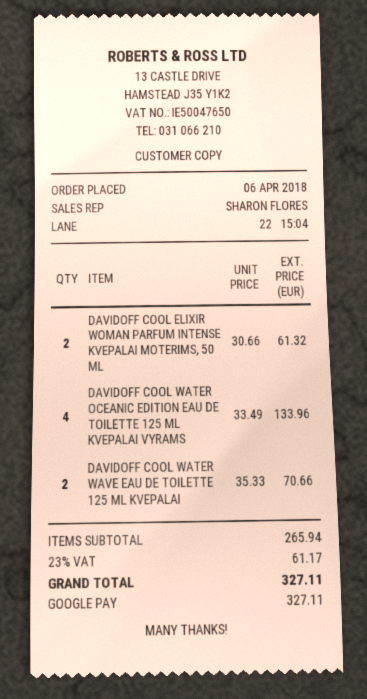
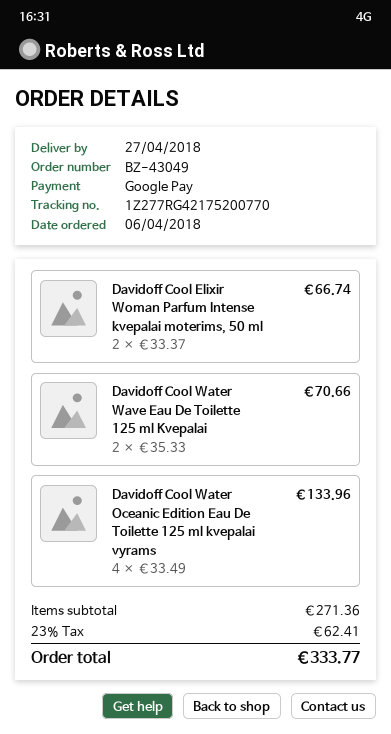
DAVIDOFF COOL ELIXIR WOMAN PARFUM INTENSE KVEPALAI MOTERIMS, 50 ML: 2 x 30.66 = 61.32 -> 2 x 33.37 = 66.74
subtotal: 265.94 -> 271.36
tax: 23% = 61.17 -> 23% = 62.41
total: 327.11 -> 333.77

